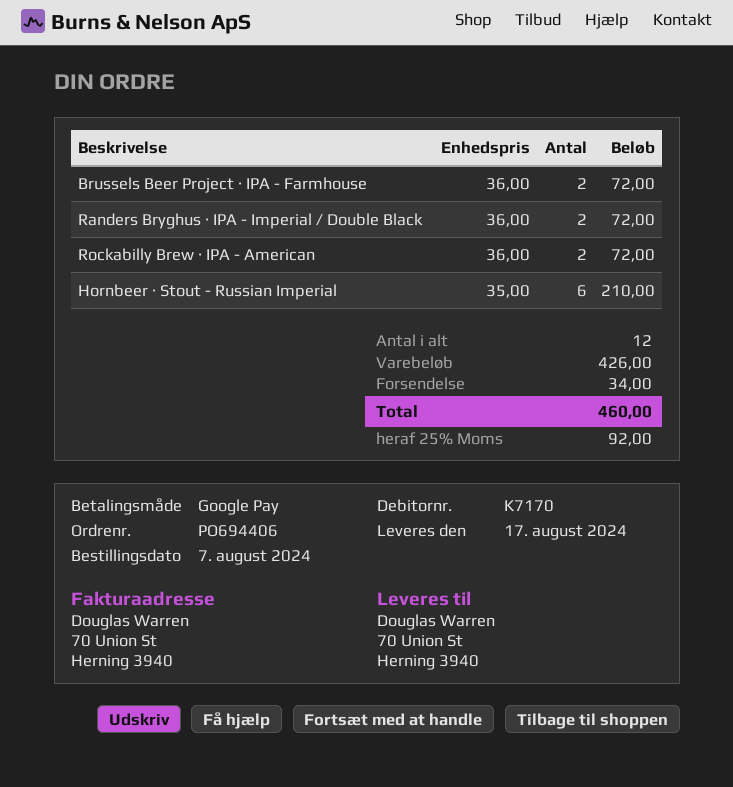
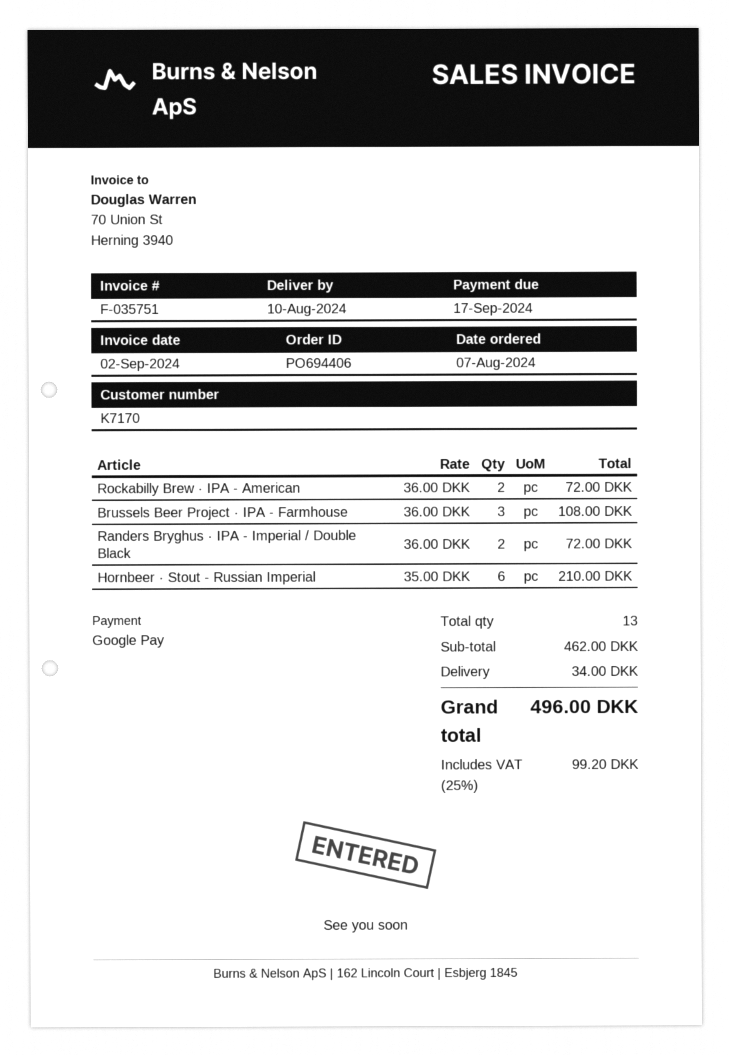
delivery date: 2024-08-17 -> 2024-08-10
Brussels Beer Project · IPA - Farmhouse: 2 x 36.00 = 72.00 -> 3 x 36.00 = 108.00
total quantity: 12 -> 13
subtotal: 426.00 -> 462.00
tax: 25% = 92.00 -> 25% = 99.20
total: 460.00 -> 496.00

